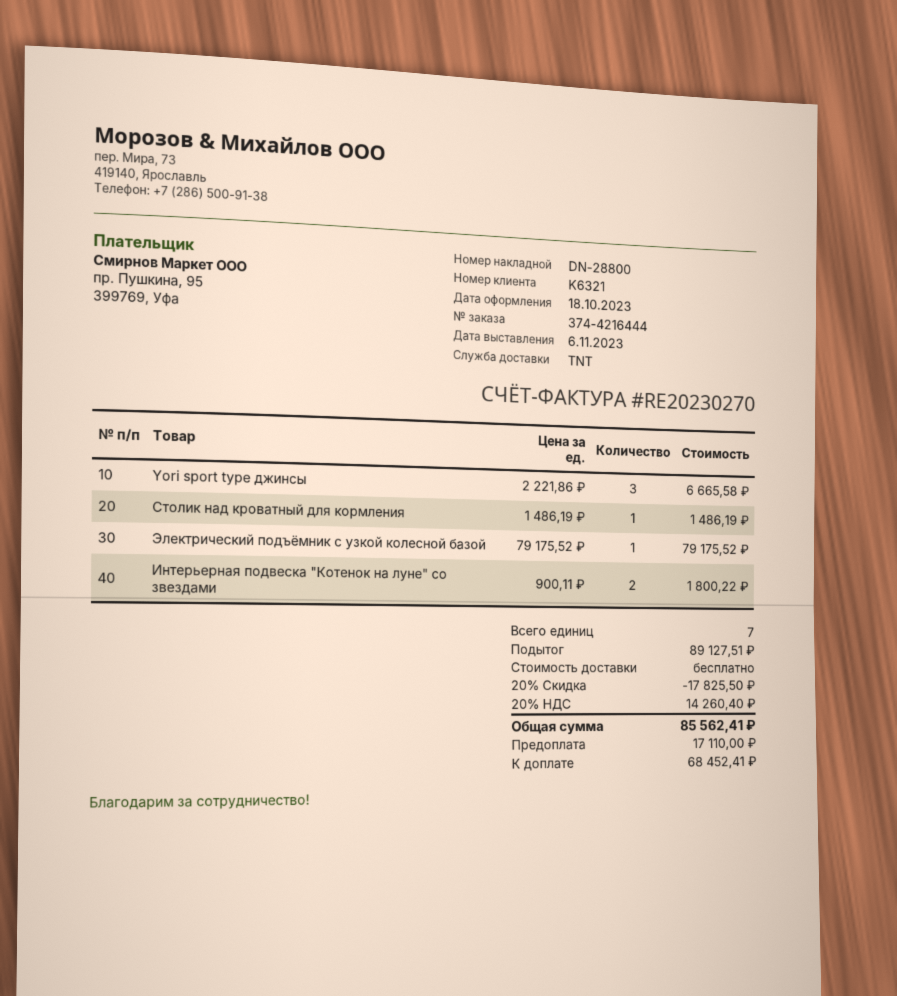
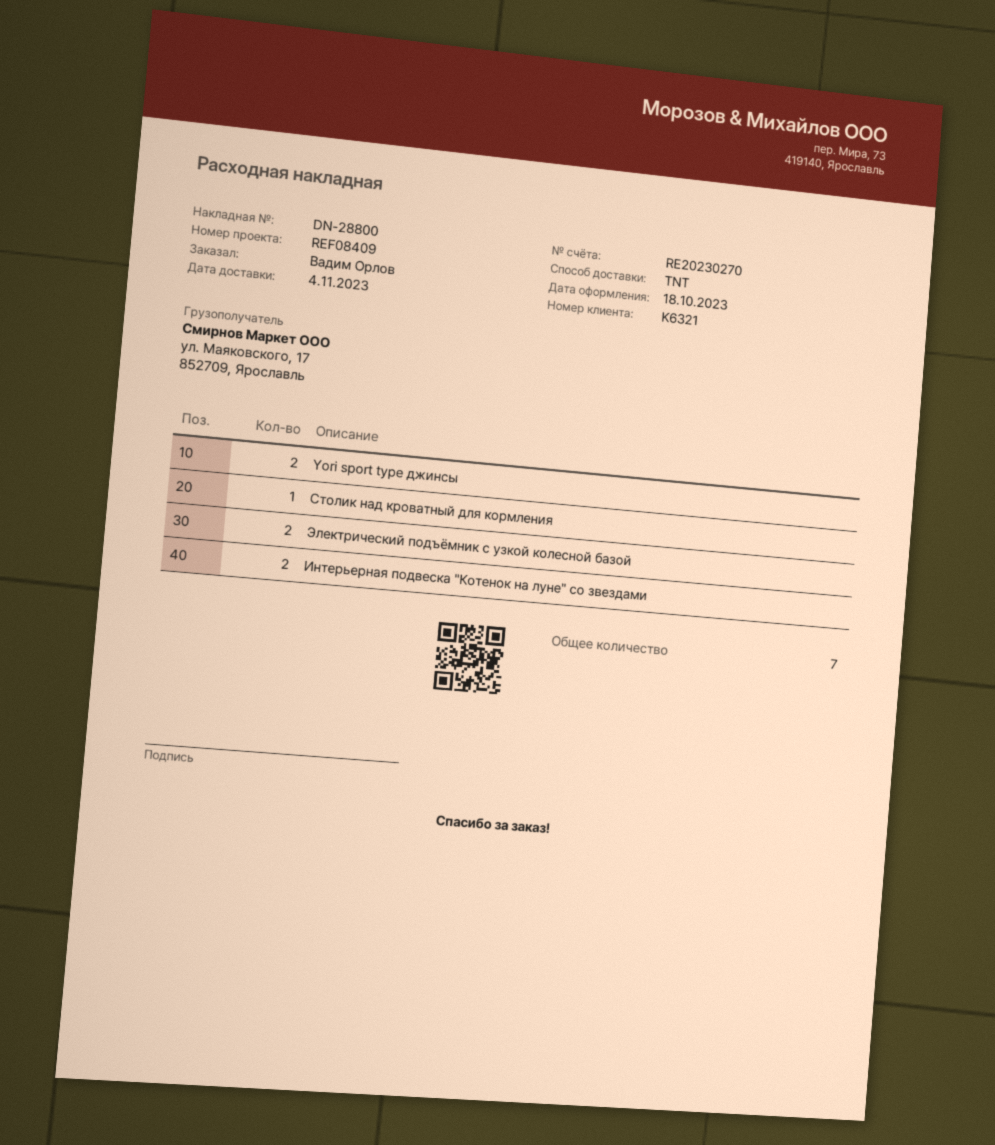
Yori sport type джинсы: 3 -> 2
Электрический подъёмник с узкой колесной базой: 1 -> 2

